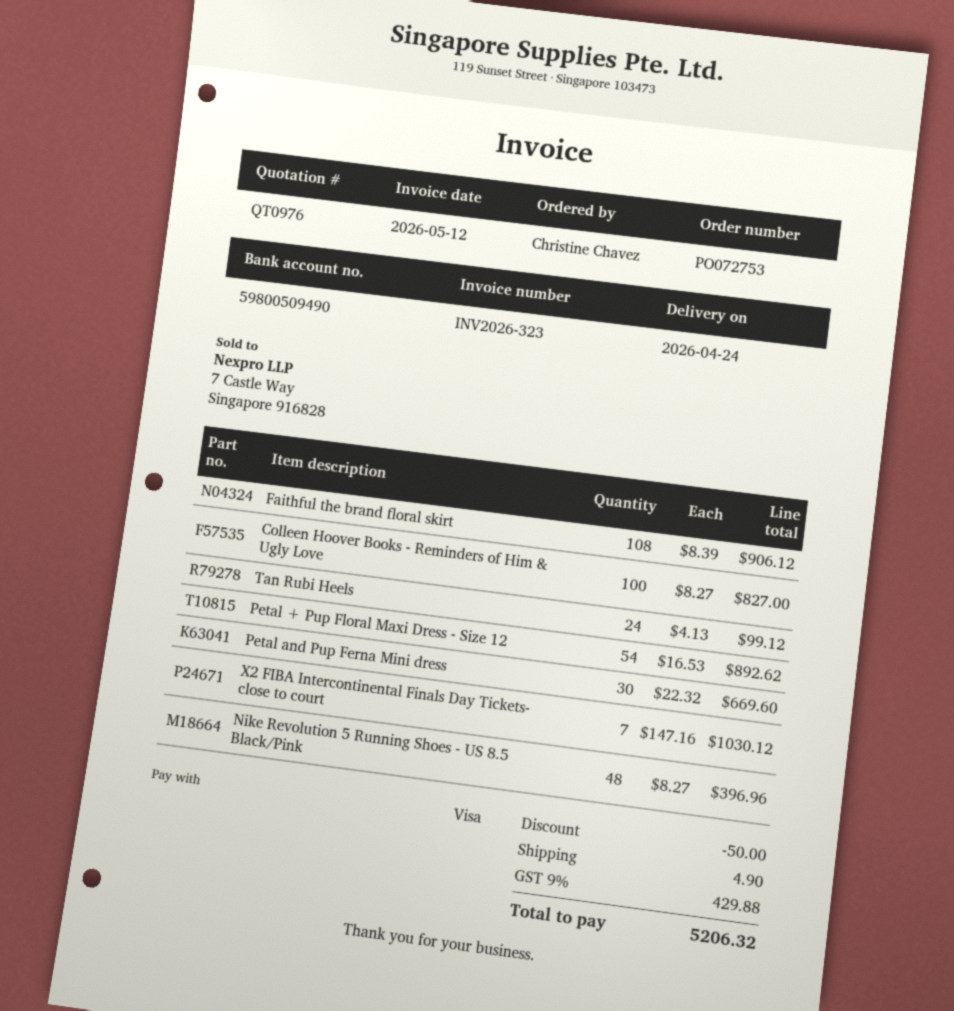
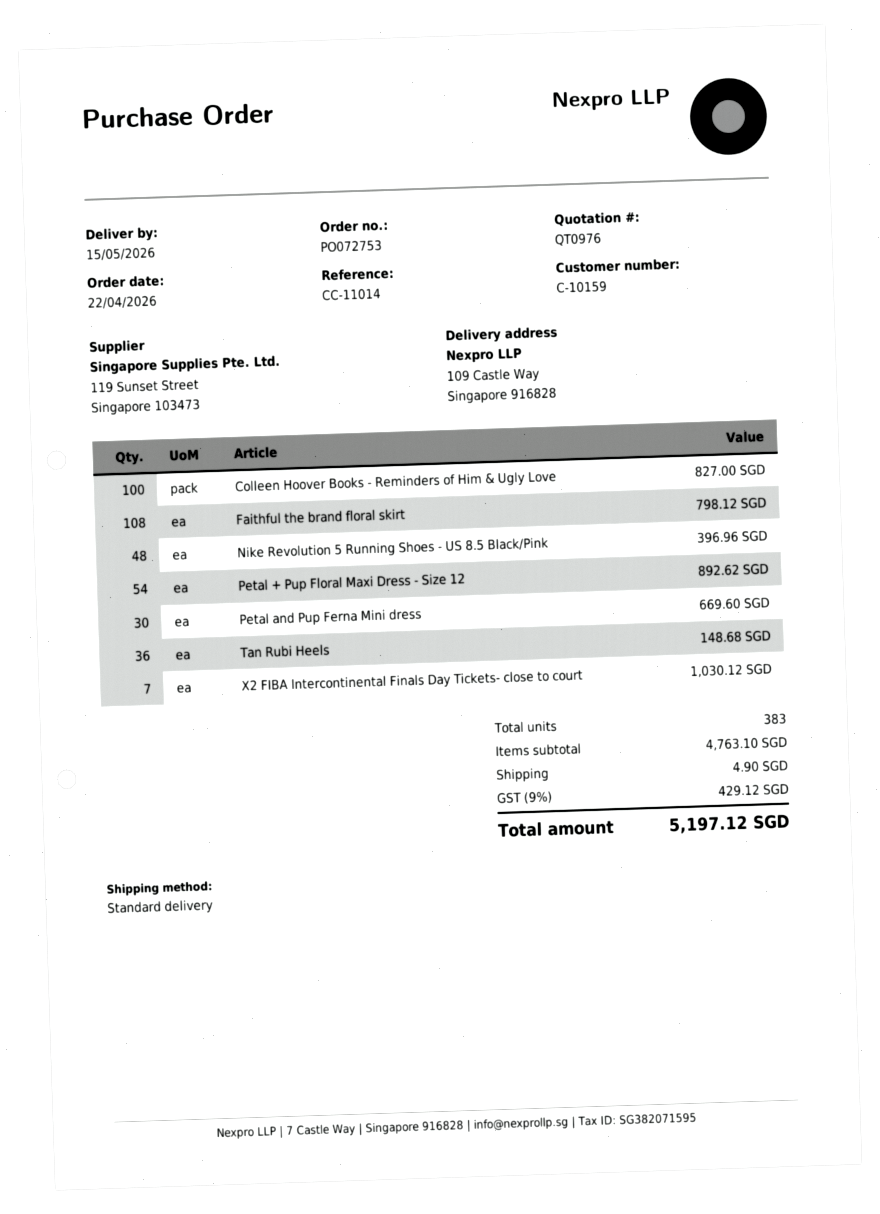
delivery date: 2026-04-24 -> 2026-05-15
Faithful the brand floral skirt: 108 for 906.12 -> 108 for 798.12
Tan Rubi Heels: 24 for 99.12 -> 36 for 148.68
discount: 50.00 -> none
tax: 9% = 429.88 -> 9% = 429.12
total: 5206.32 -> 5197.12

